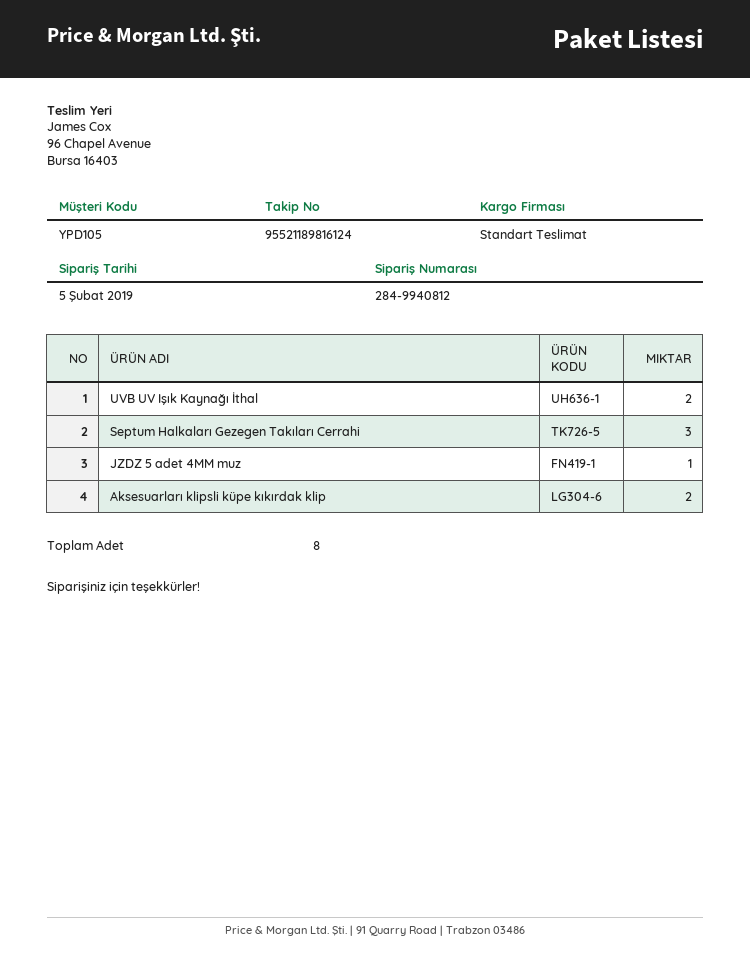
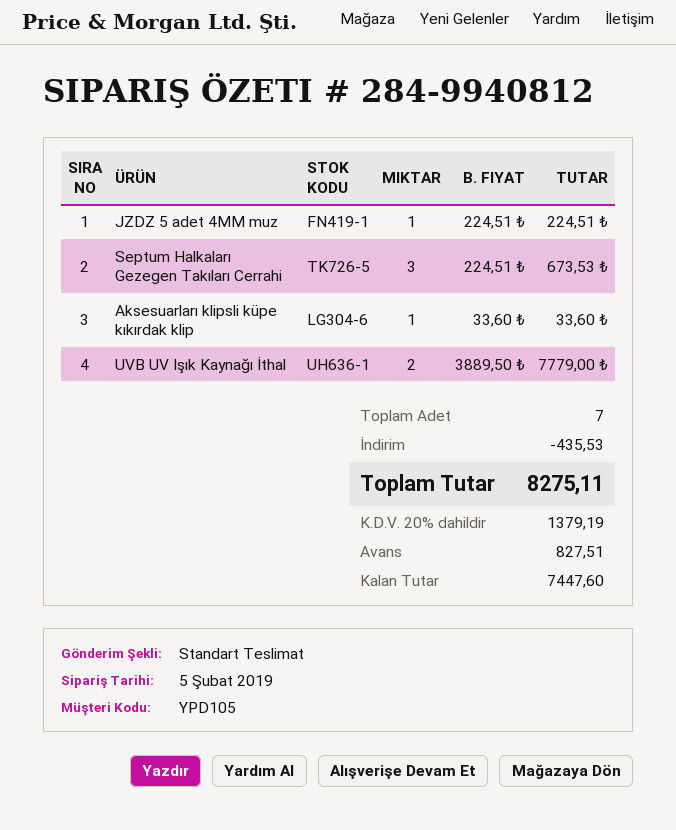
Aksesuarları klipsli küpe kıkırdak klip: 2 -> 1
total quantity: 8 -> 7

